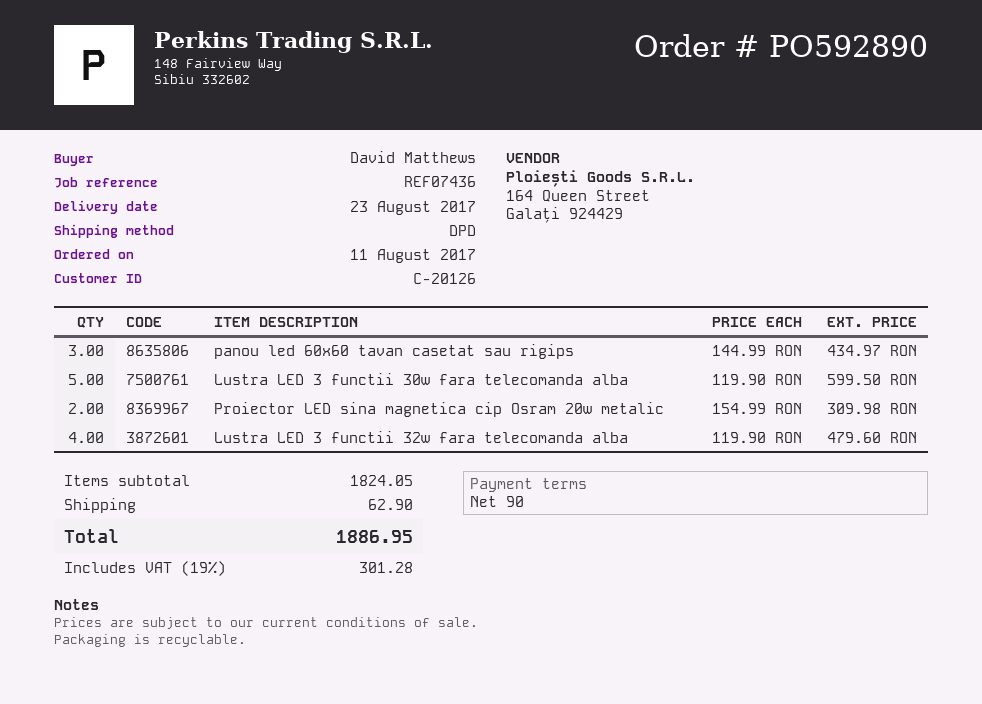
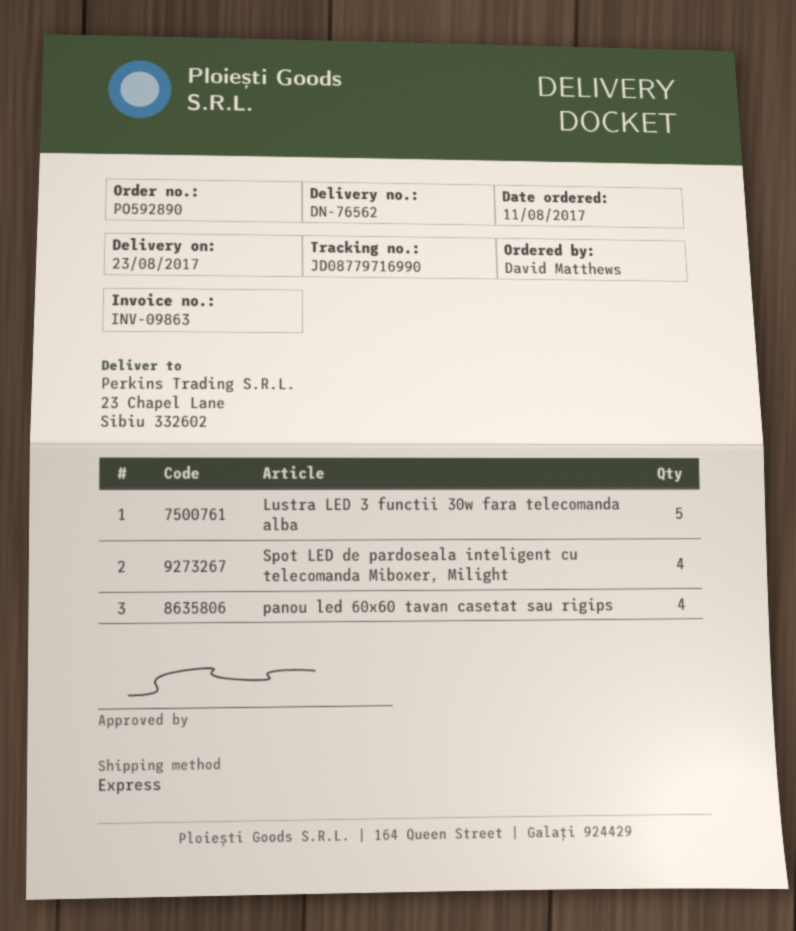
shipping method: DPD -> express
panou led 60x60 tavan casetat sau rigips: 3 -> 4
Proiector LED sina magnetica cip Osram 20w metalic: 2 -> none
Lustra LED 3 functii 32w fara telecomanda alba: 4 -> none
Spot LED de pardoseala inteligent cu telecomanda Miboxer, Milight: none -> 4

